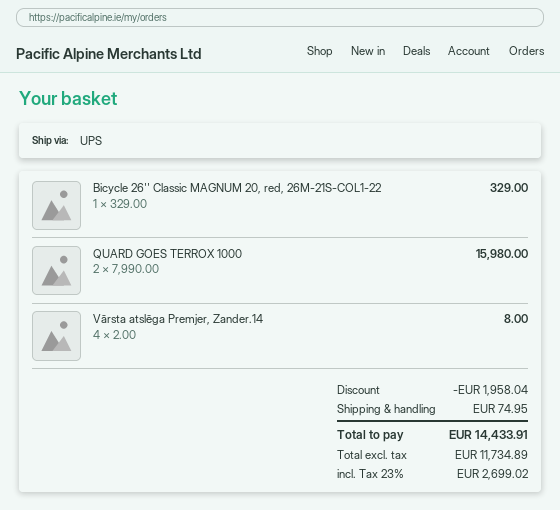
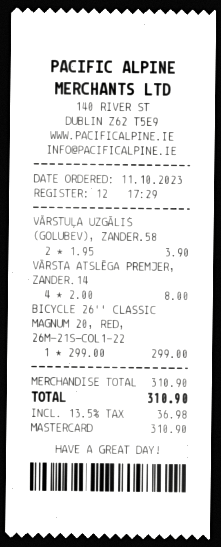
Bicycle 26'' Classic MAGNUM 20, red, 26M-21S-COL1-22: 1 x 329.00 = 329.00 -> 1 x 299.00 = 299.00
QUARD GOES TERROX 1000: 2 x 7990.00 = 15980.00 -> none
VĀRSTUĻA UZGĀLIS (GOLUBEV), ZANDER.58: none -> 2 x 1.95 = 3.90
discount: 1958.04 -> none
shipping: 74.95 -> none
tax: 23% = 2699.02 -> 13.5% = 36.98
total: 14433.91 -> 310.90

